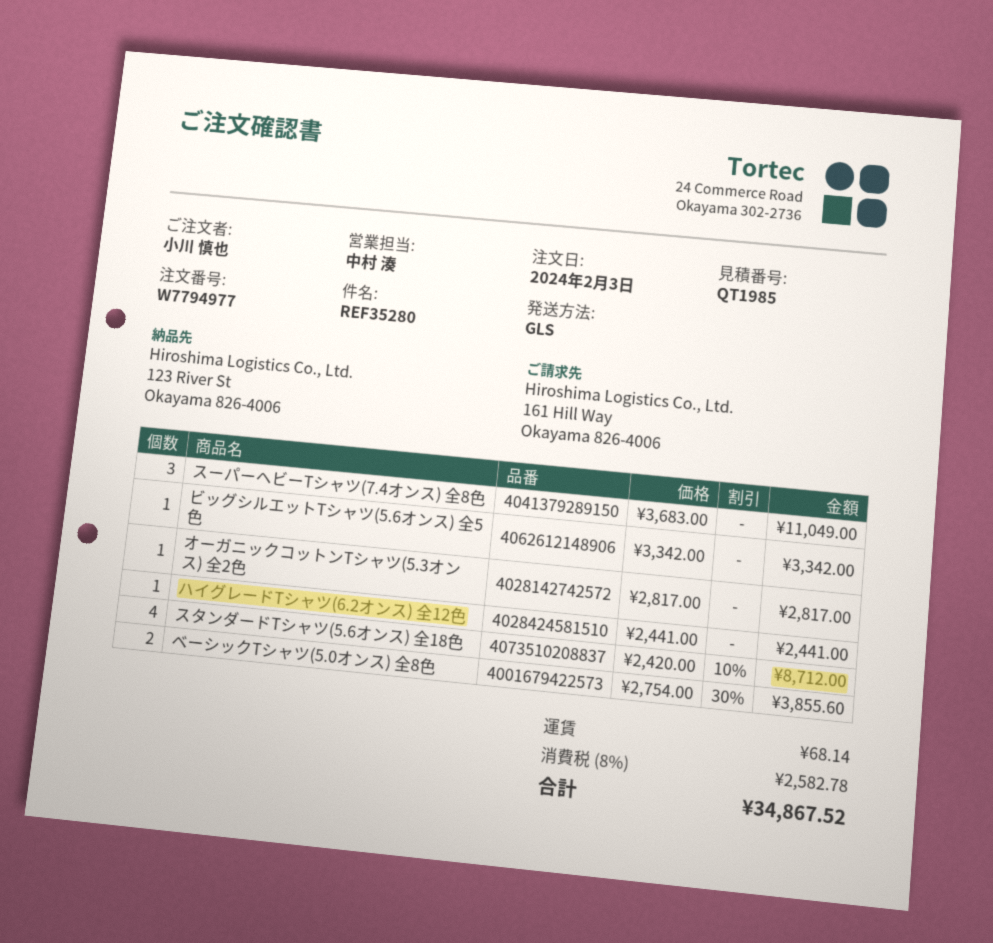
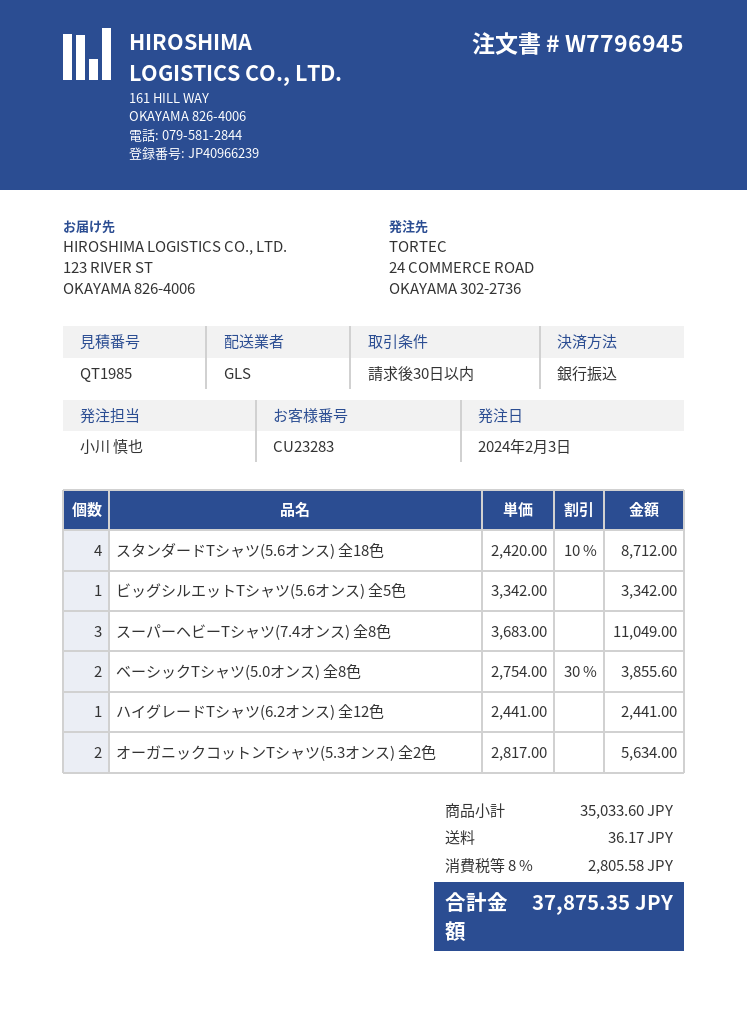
order number: W7794977 -> W7796945
オーガニックコットンTシャツ(5.3オンス) 全2色: 1 x 2817.00 = 2817.00 -> 2 x 2817.00 = 5634.00
shipping: 68.14 -> 36.17
tax: 8% = 2582.78 -> 8% = 2805.58
total: 34867.52 -> 37875.35

